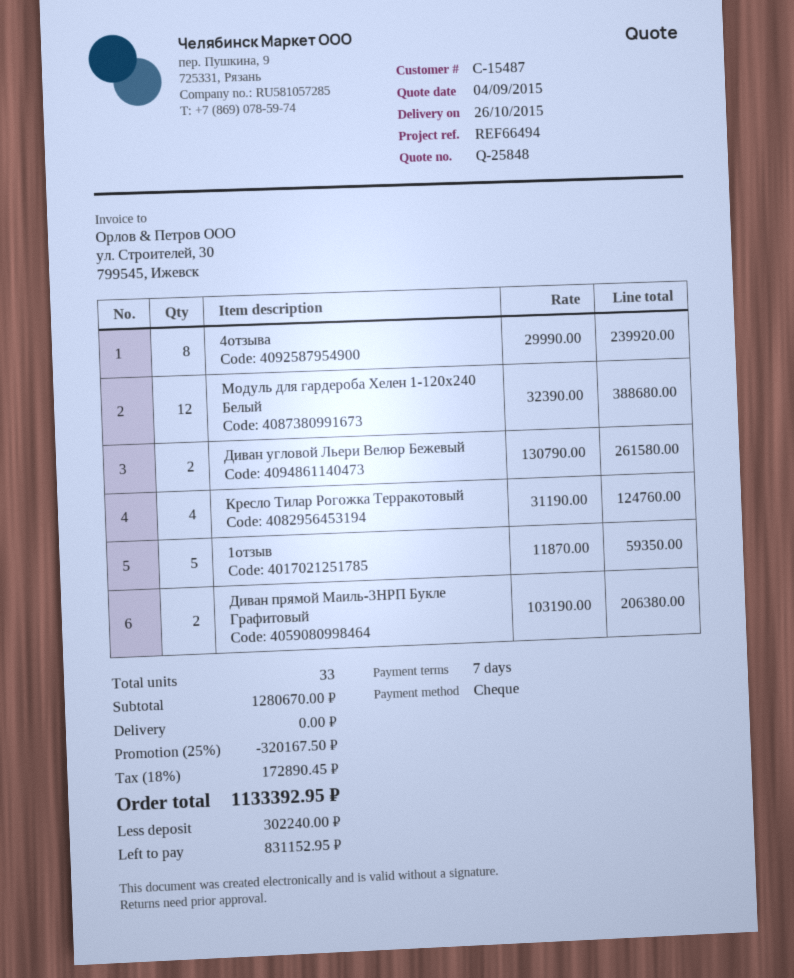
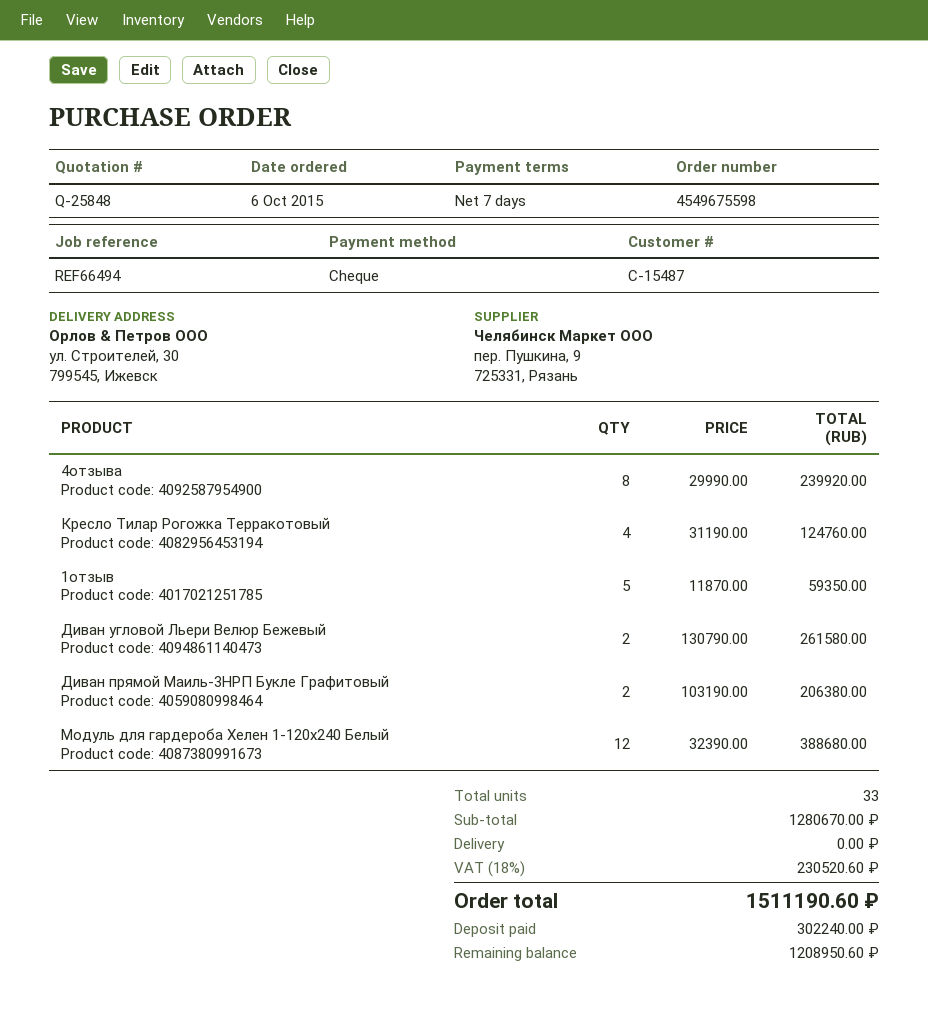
discount: 25% = 320167.50 -> none
tax: 18% = 172890.45 -> 18% = 230520.60
total: 1133392.95 -> 1511190.60
balance: 831152.95 -> 1208950.60

